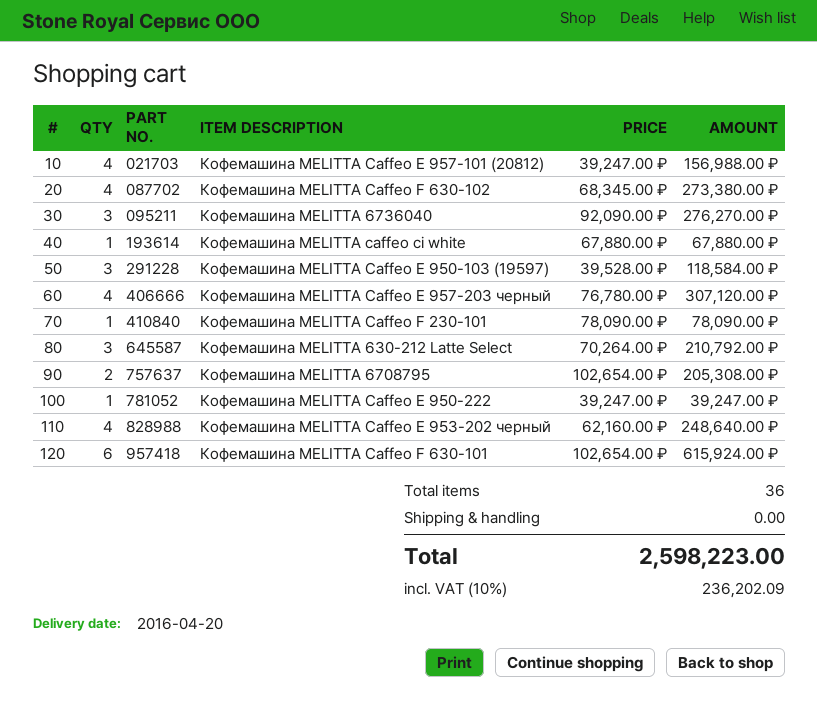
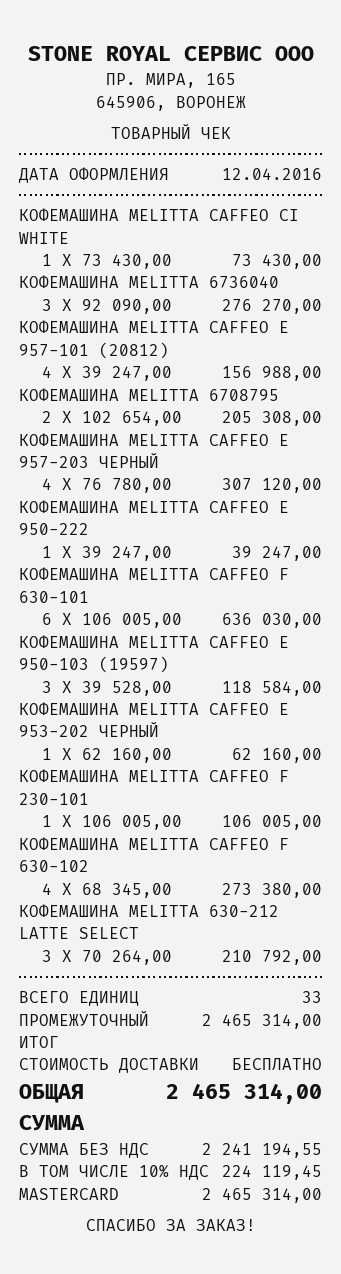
Кофемашина MELITTA caffeo ci white: 1 x 67880.00 = 67880.00 -> 1 x 73430.00 = 73430.00
Кофемашина MELITTA Caffeo F 230-101: 1 x 78090.00 = 78090.00 -> 1 x 106005.00 = 106005.00
Кофемашина MELITTA Caffeo E 953-202 черный: 4 x 62160.00 = 248640.00 -> 1 x 62160.00 = 62160.00
Кофемашина MELITTA Caffeo F 630-101: 6 x 102654.00 = 615924.00 -> 6 x 106005.00 = 636030.00
total quantity: 36 -> 33
tax: 10% = 236202.09 -> 10% = 224119.45
total: 2598223.00 -> 2465314.00

